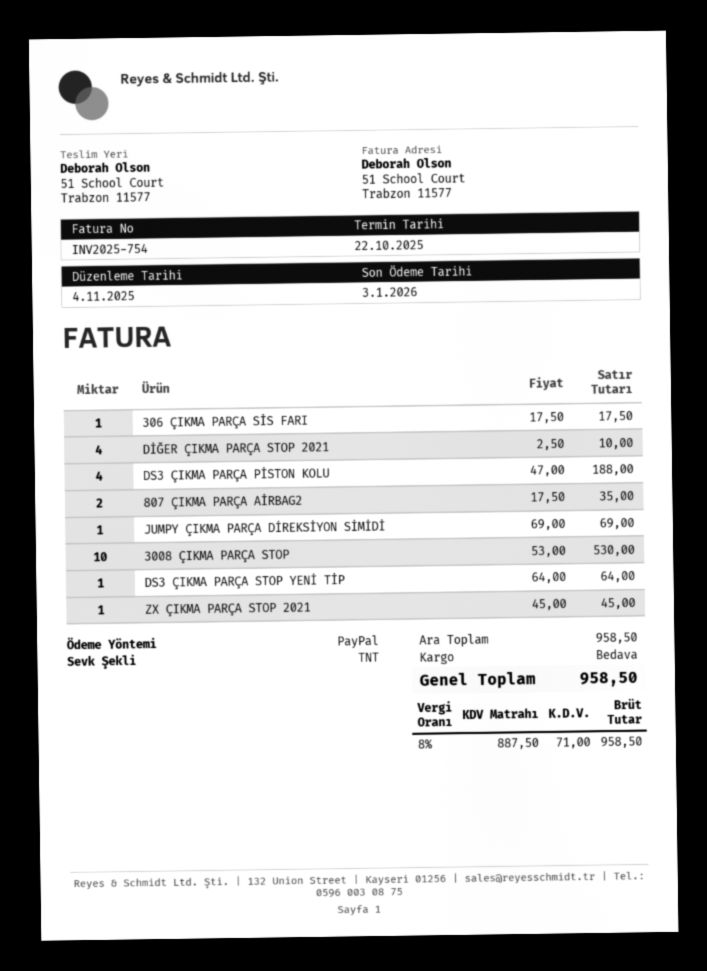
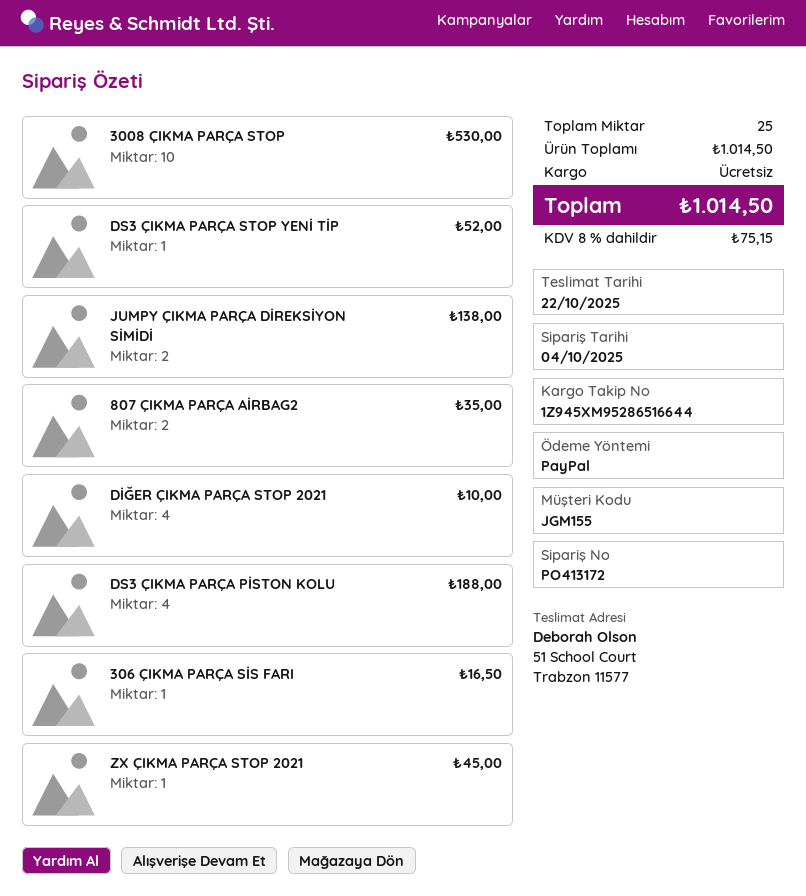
306 ÇIKMA PARÇA SİS FARI: 1 for 17.50 -> 1 for 16.50
JUMPY ÇIKMA PARÇA DİREKSİYON SİMİDİ: 1 for 69.00 -> 2 for 138.00
DS3 ÇIKMA PARÇA STOP YENİ TİP: 1 for 64.00 -> 1 for 52.00
subtotal: 958.50 -> 1014.50
tax: 8% = 71.00 -> 8% = 75.15
total: 958.50 -> 1014.50

